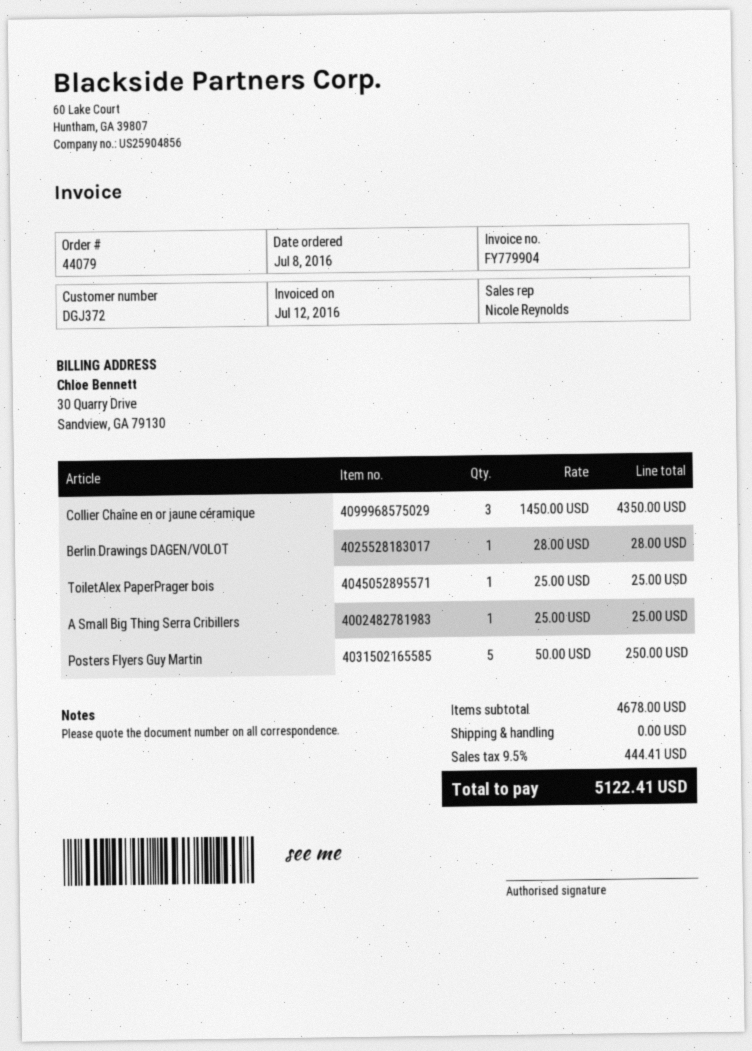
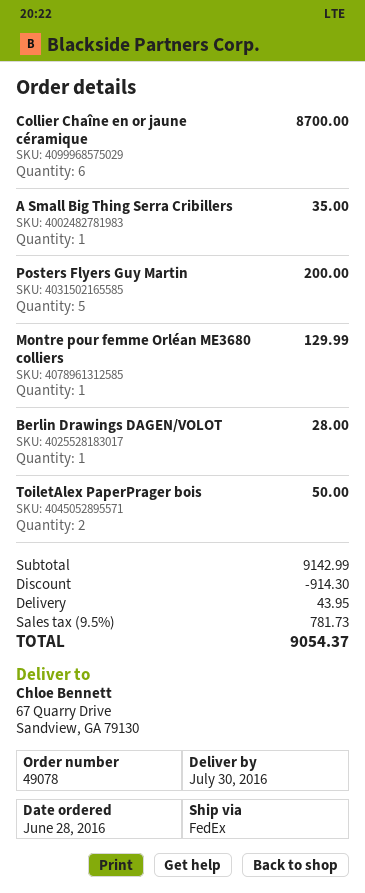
order number: 44079 -> 49078
order date: 2016-07-08 -> 2016-06-28
Collier Chaîne en or jaune céramique: 3 for 4350.00 -> 6 for 8700.00
ToiletAlex PaperPrager bois: 1 for 25.00 -> 2 for 50.00
A Small Big Thing Serra Cribillers: 1 for 25.00 -> 1 for 35.00
Posters Flyers Guy Martin: 5 for 250.00 -> 5 for 200.00
Montre pour femme Orléan ME3680 colliers: none -> 1 for 129.99
subtotal: 4678.00 -> 9142.99
discount: none -> 914.30
shipping: 0.00 -> 43.95
tax: 9.5% = 444.41 -> 9.5% = 781.73
total: 5122.41 -> 9054.37

